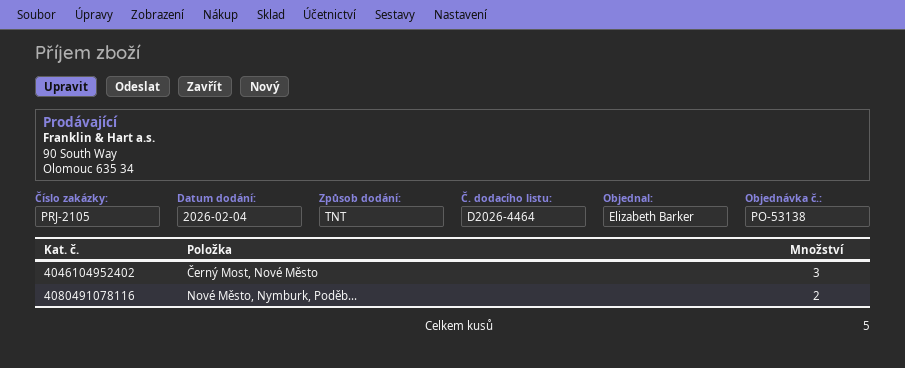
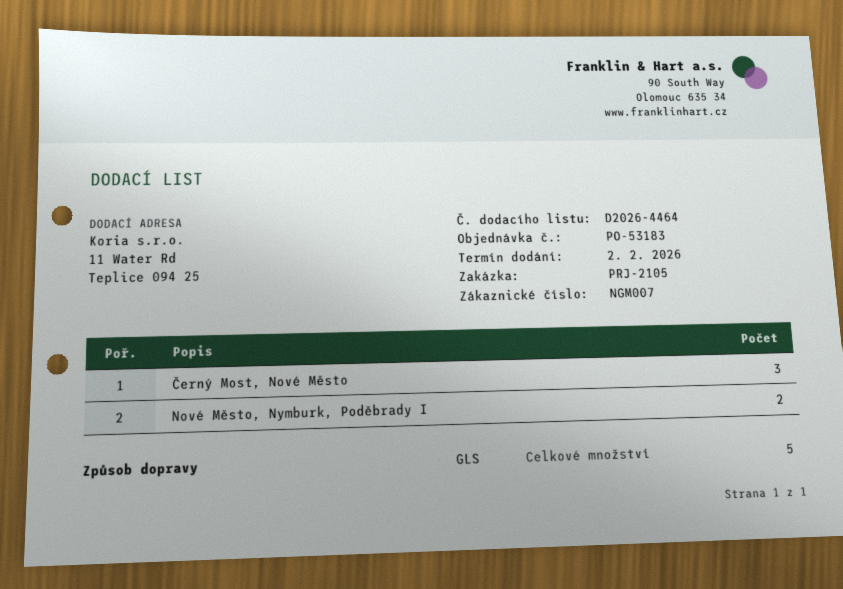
order number: PO-53138 -> PO-53183
delivery date: 2026-02-04 -> 2026-02-02
shipping method: TNT -> GLS

